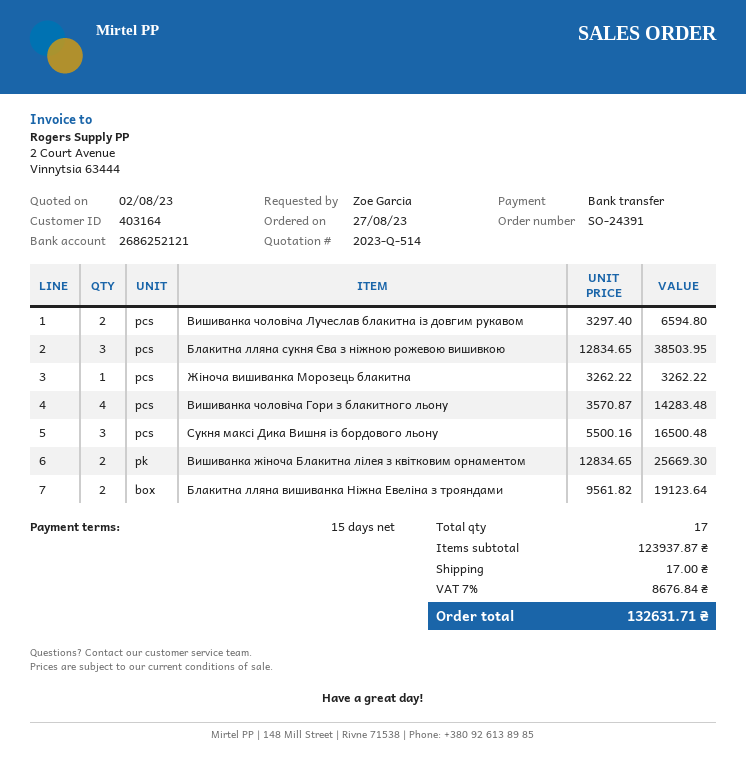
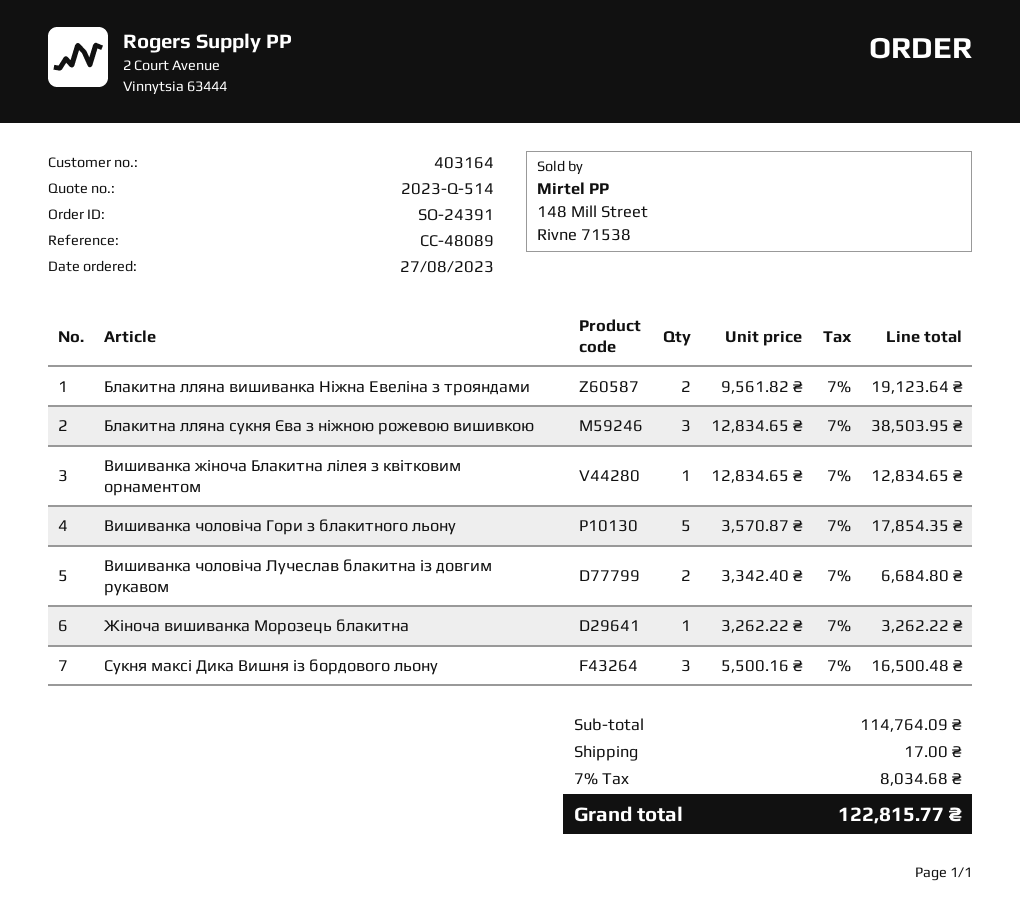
Вишиванка чоловіча Лучеслав блакитна із довгим рукавом: 2 x 3297.40 = 6594.80 -> 2 x 3342.40 = 6684.80
Вишиванка чоловіча Гори з блакитного льону: 4 x 3570.87 = 14283.48 -> 5 x 3570.87 = 17854.35
Вишиванка жіноча Блакитна лілея з квітковим орнаментом: 2 x 12834.65 = 25669.30 -> 1 x 12834.65 = 12834.65
subtotal: 123937.87 -> 114764.09
tax: 7% = 8676.84 -> 7% = 8034.68
total: 132631.71 -> 122815.77

